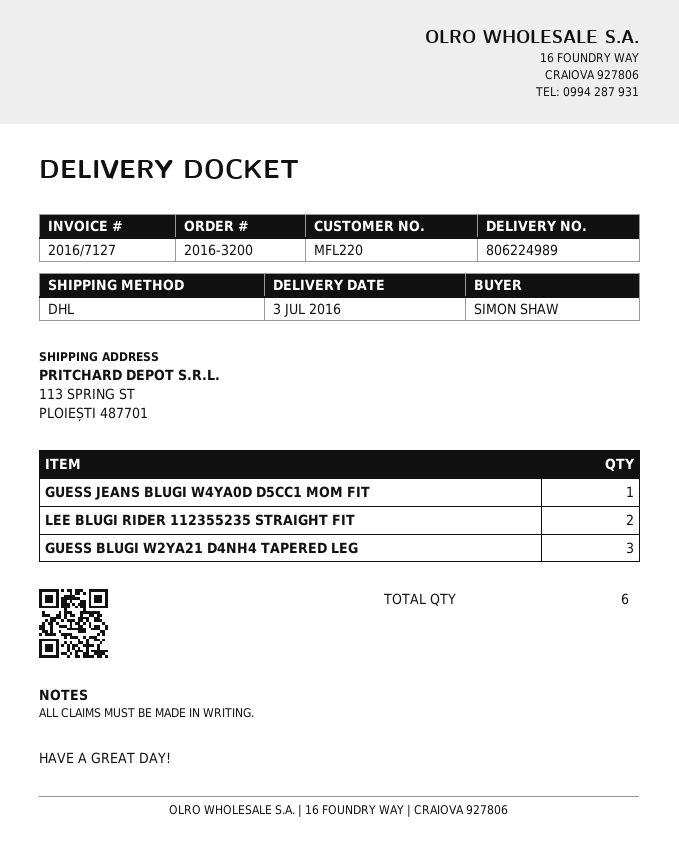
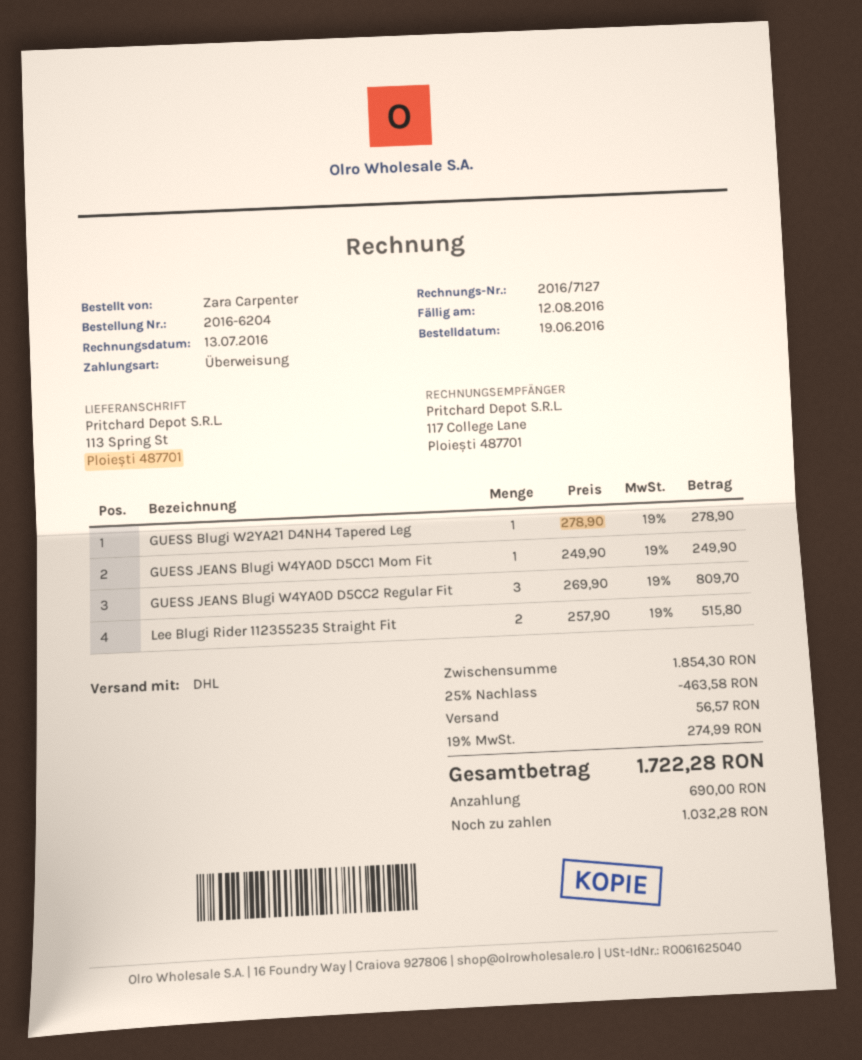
order number: 2016-3200 -> 2016-6204
ordered by: SIMON SHAW -> Zara Carpenter
GUESS BLUGI W2YA21 D4NH4 TAPERED LEG: 3 -> 1
GUESS JEANS Blugi W4YA0D D5CC2 Regular Fit: none -> 3

